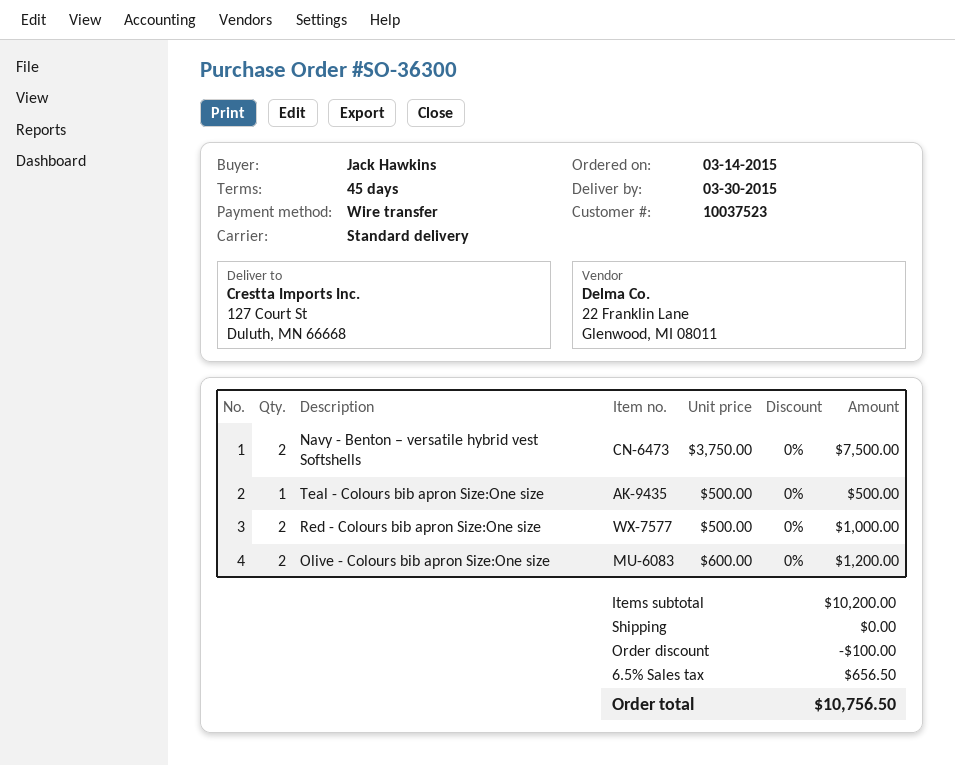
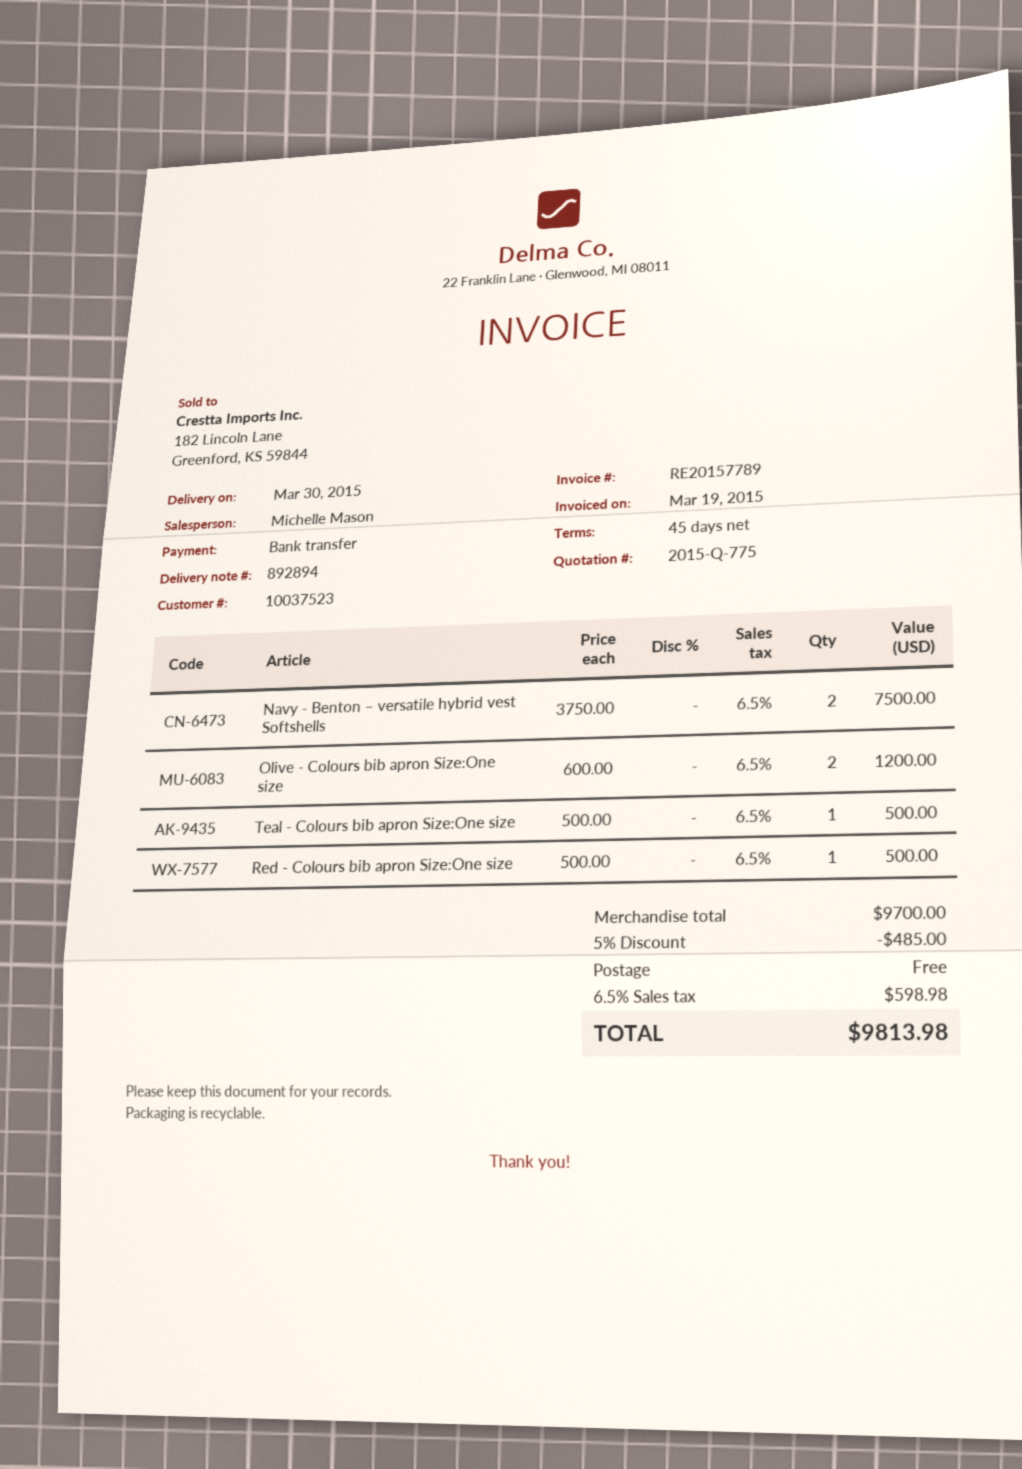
Red - Colours bib apron Size:One size: 2 x 500.00 = 1000.00 -> 1 x 500.00 = 500.00
subtotal: 10200.00 -> 9700.00
discount: 100.00 -> 485.00
tax: 6.5% = 656.50 -> 6.5% = 598.98
total: 10756.50 -> 9813.98

